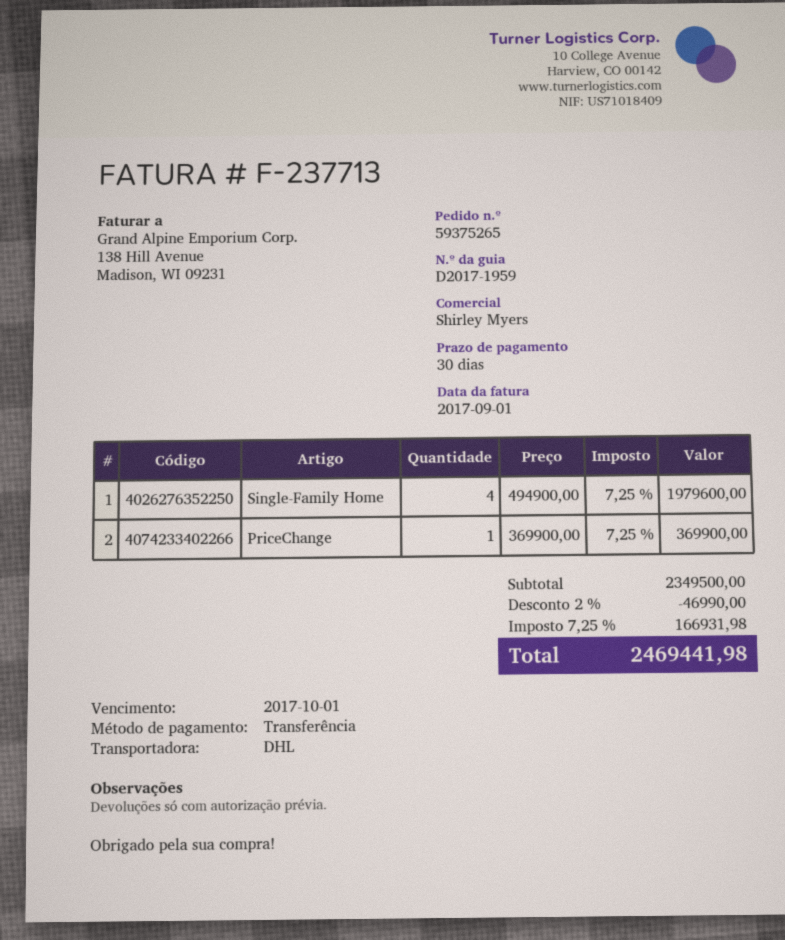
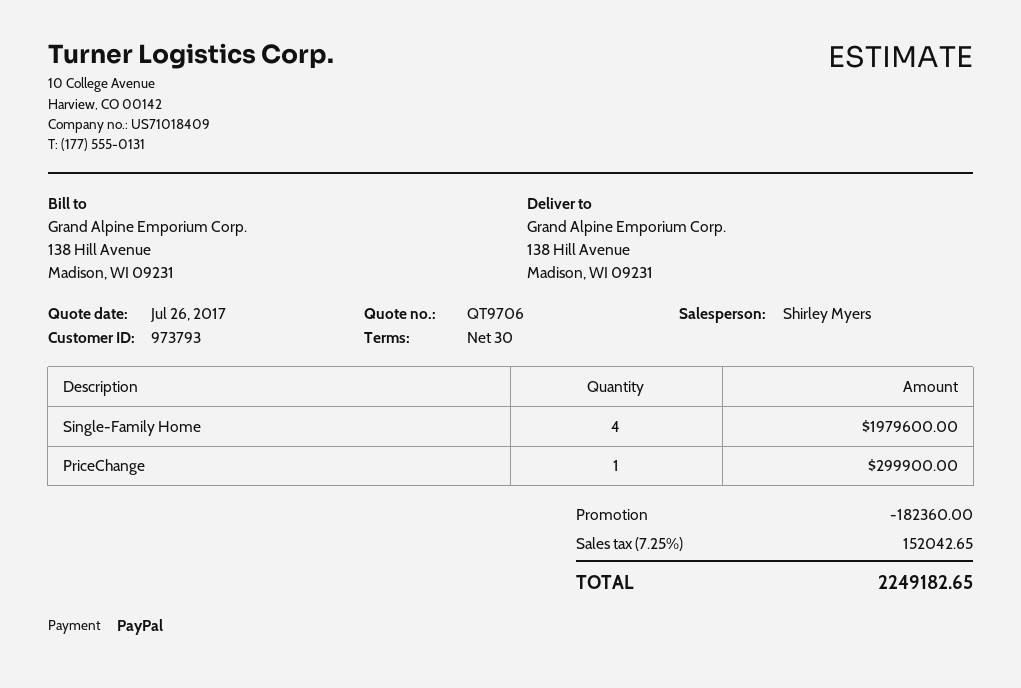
payment method: bank transfer -> PayPal
PriceChange: 1 for 369900.00 -> 1 for 299900.00
discount: 46990.00 -> 182360.00
tax: 7.25% = 166931.98 -> 7.25% = 152042.65
total: 2469441.98 -> 2249182.65

